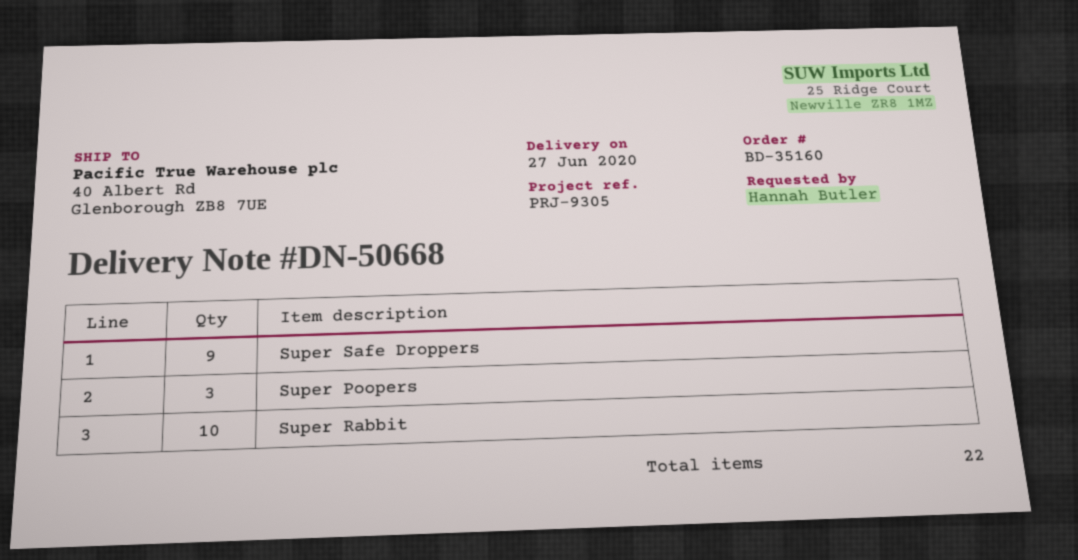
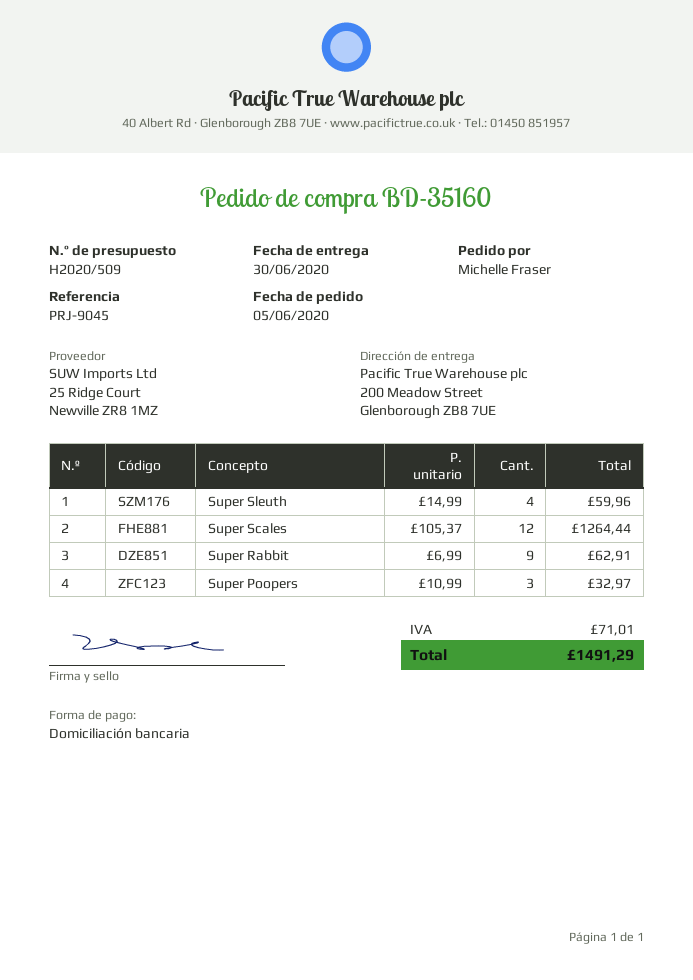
delivery date: 2020-06-27 -> 2020-06-30
reference: PRJ-9305 -> PRJ-9045
ordered by: Hannah Butler -> Michelle Fraser
ship to: 40 Albert Rd, Glenborough ZB8 7UE -> 200 Meadow Street, Glenborough ZB8 7UE
Super Safe Droppers: 9 -> none
Super Rabbit: 10 -> 9
Super Sleuth: none -> 4
Super Scales: none -> 12

